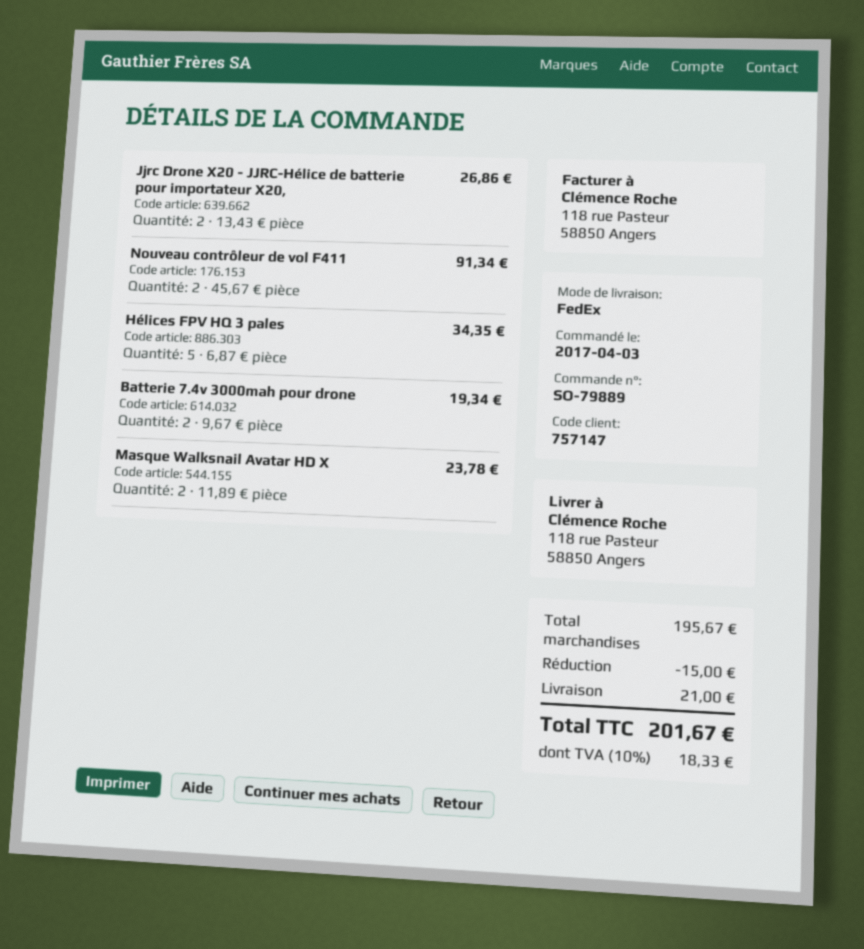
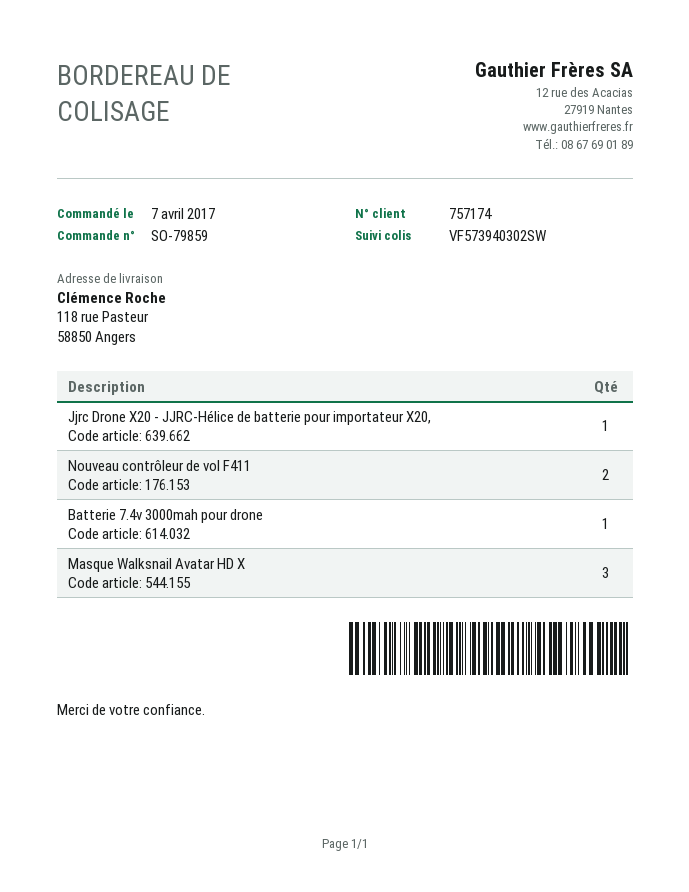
order number: SO-79889 -> SO-79859
order date: 2017-04-03 -> 2017-04-07
customer number: 757147 -> 757174
Jjrc Drone X20 - JJRC-Hélice de batterie pour importateur X20,: 2 -> 1
Hélices FPV HQ 3 pales: 5 -> none
Batterie 7.4v 3000mah pour drone: 2 -> 1
Masque Walksnail Avatar HD X: 2 -> 3

